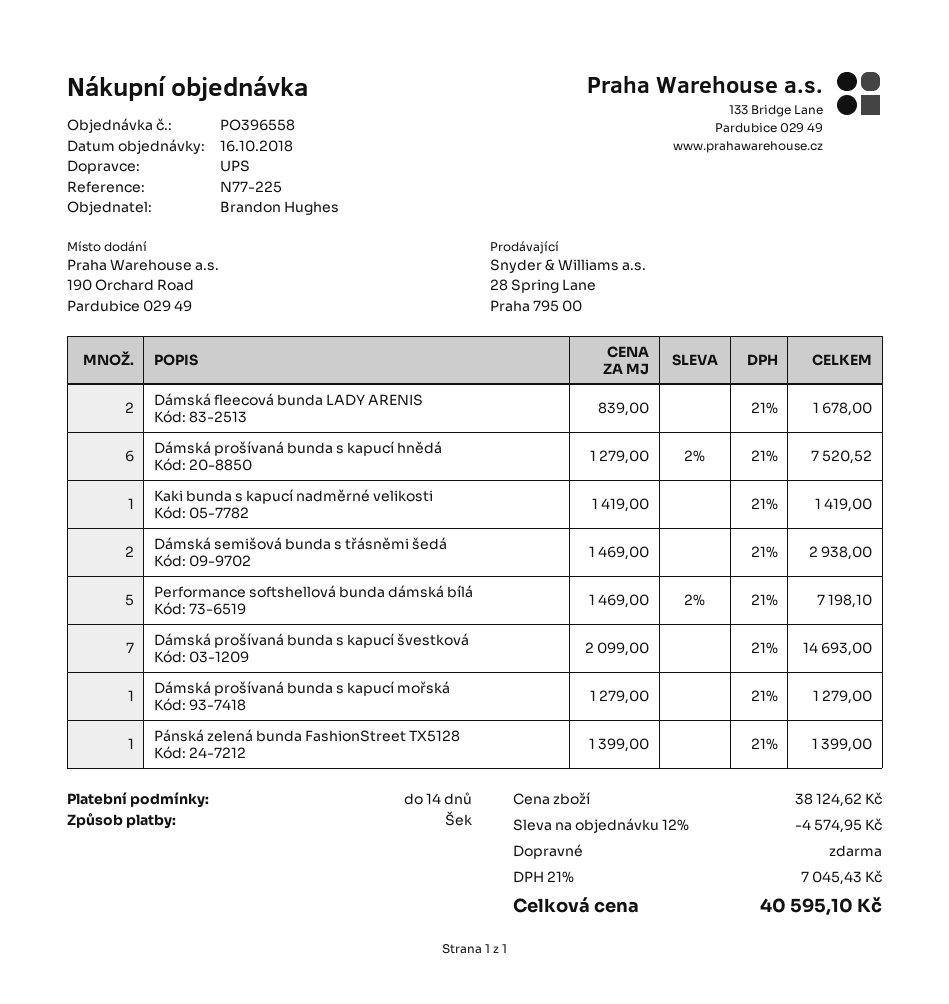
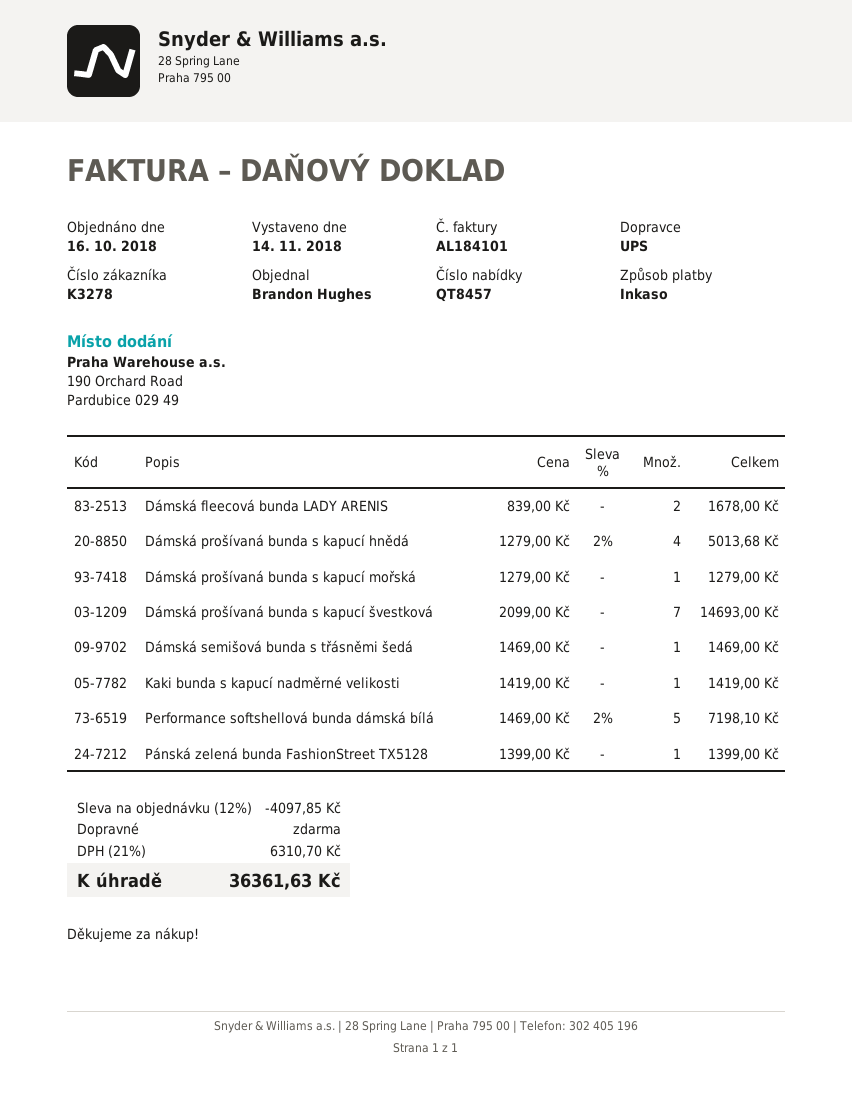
payment method: cheque -> direct debit
Dámská prošívaná bunda s kapucí hnědá: 6 x 1279.00 - 2% = 7520.52 -> 4 x 1279.00 - 2% = 5013.68
Dámská semišová bunda s třásněmi šedá: 2 x 1469.00 = 2938.00 -> 1 x 1469.00 = 1469.00
discount: 12% = 4574.95 -> 12% = 4097.85
tax: 21% = 7045.43 -> 21% = 6310.70
total: 40595.10 -> 36361.63

